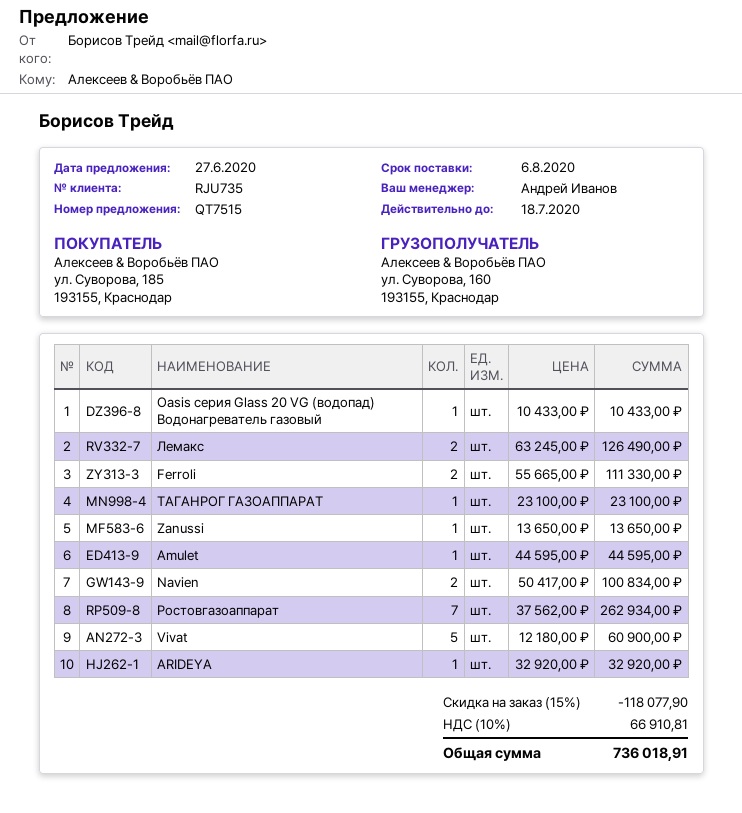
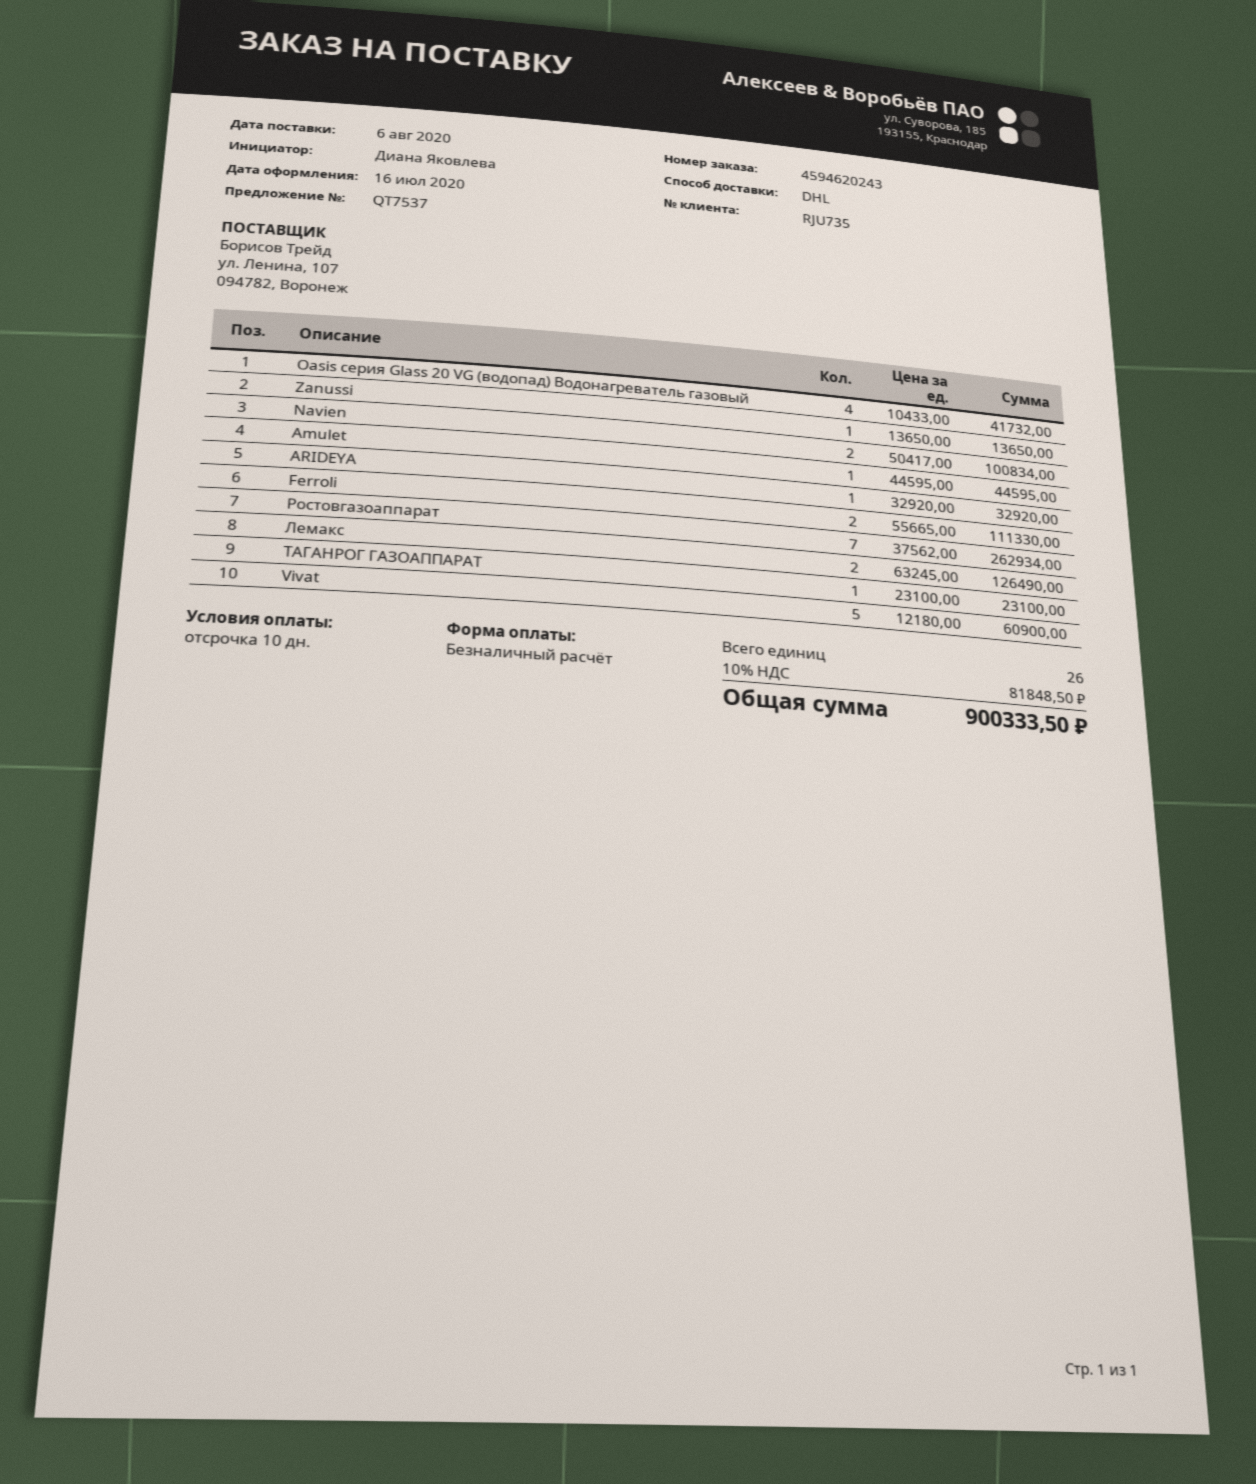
quote number: QT7515 -> QT7537
Oasis серия Glass 20 VG (водопад) Водонагреватель газовый: 1 x 10433.00 = 10433.00 -> 4 x 10433.00 = 41732.00
discount: 15% = 118077.90 -> none
tax: 10% = 66910.81 -> 10% = 81848.50
total: 736018.91 -> 900333.50

